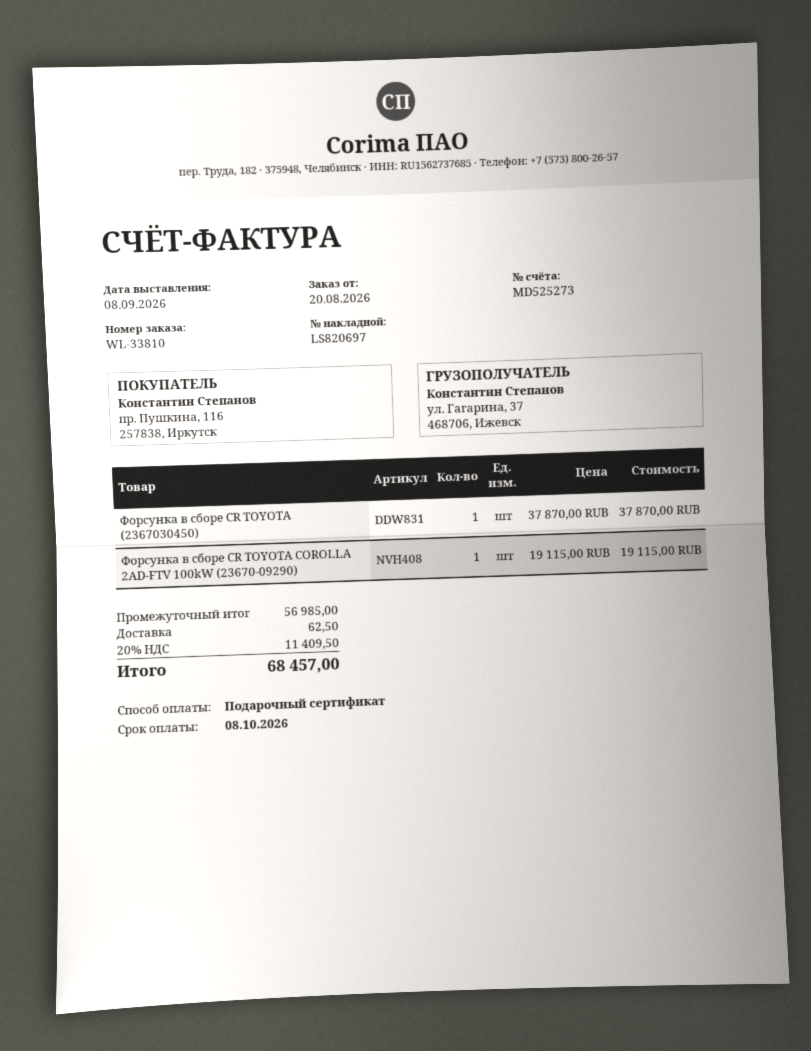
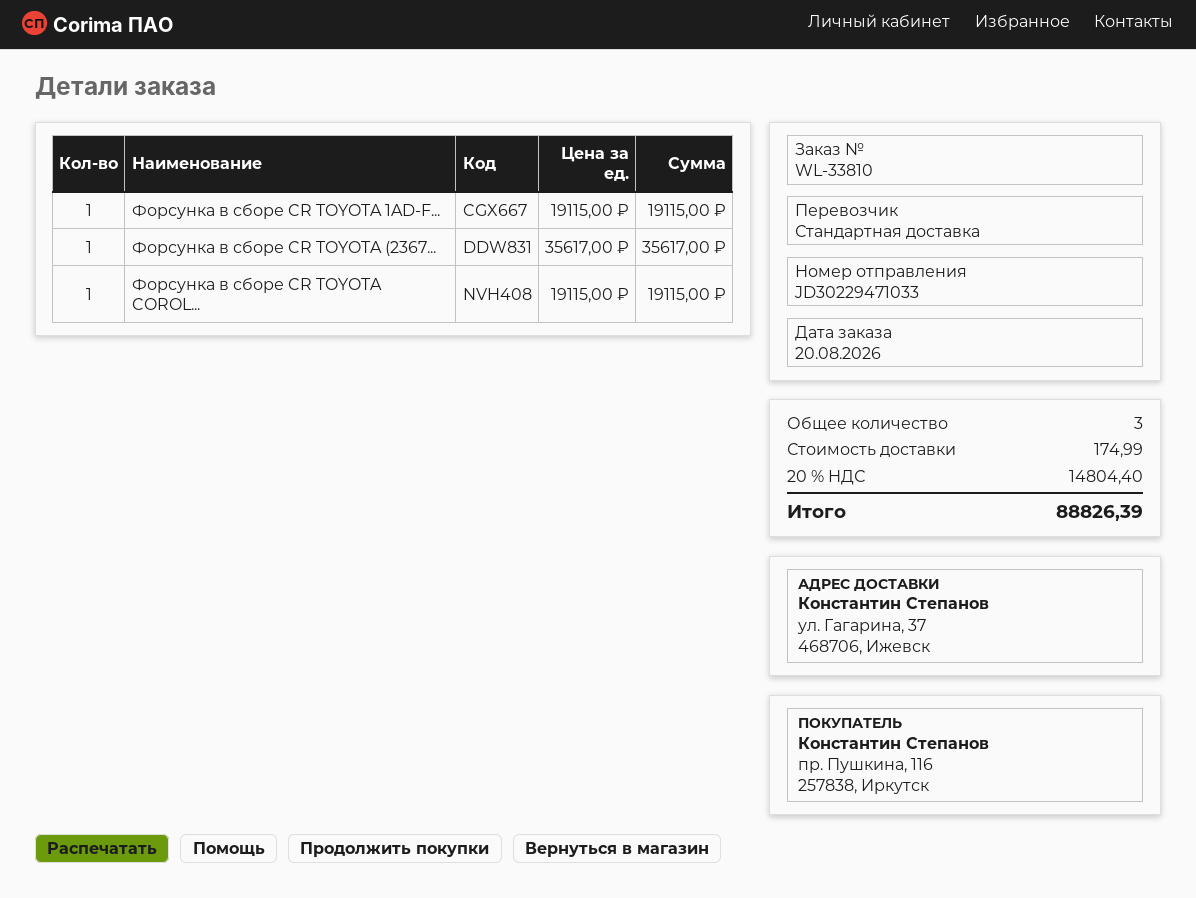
Форсунка в сборе CR TOYOTA (2367030450): 1 x 37870.00 = 37870.00 -> 1 x 35617.00 = 35617.00
Форсунка в сборе CR TOYOTA 1AD-F...: none -> 1 x 19115.00 = 19115.00
shipping: 62.50 -> 174.99
tax: 20% = 11409.50 -> 20% = 14804.40
total: 68457.00 -> 88826.39

